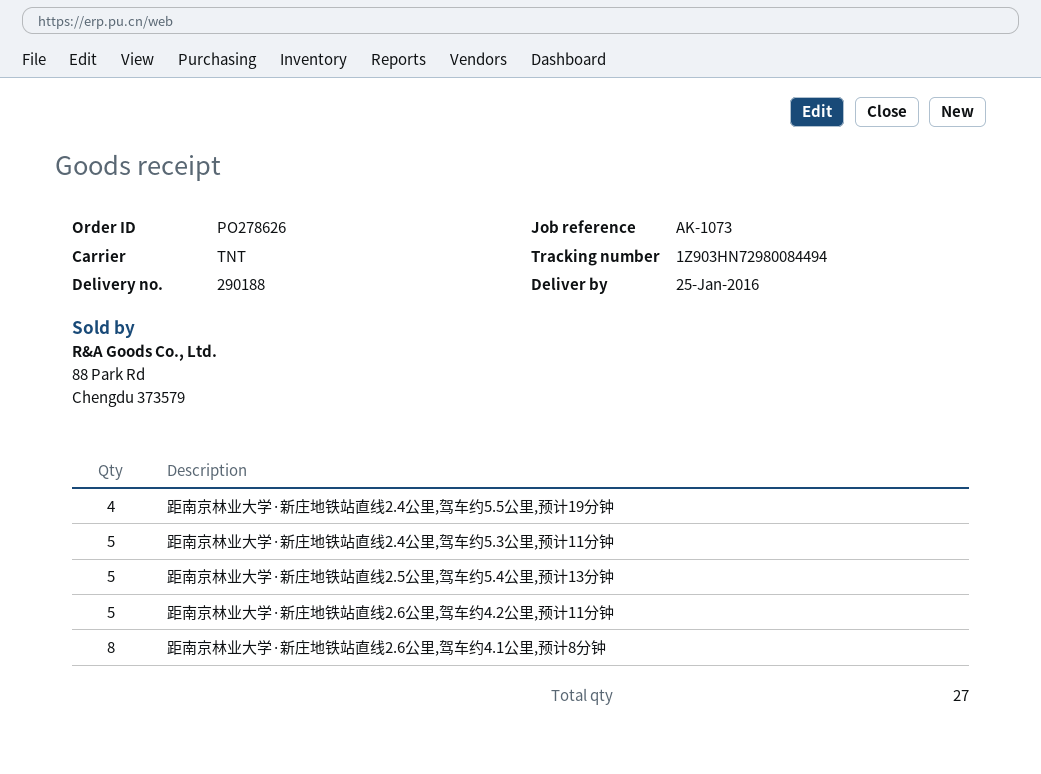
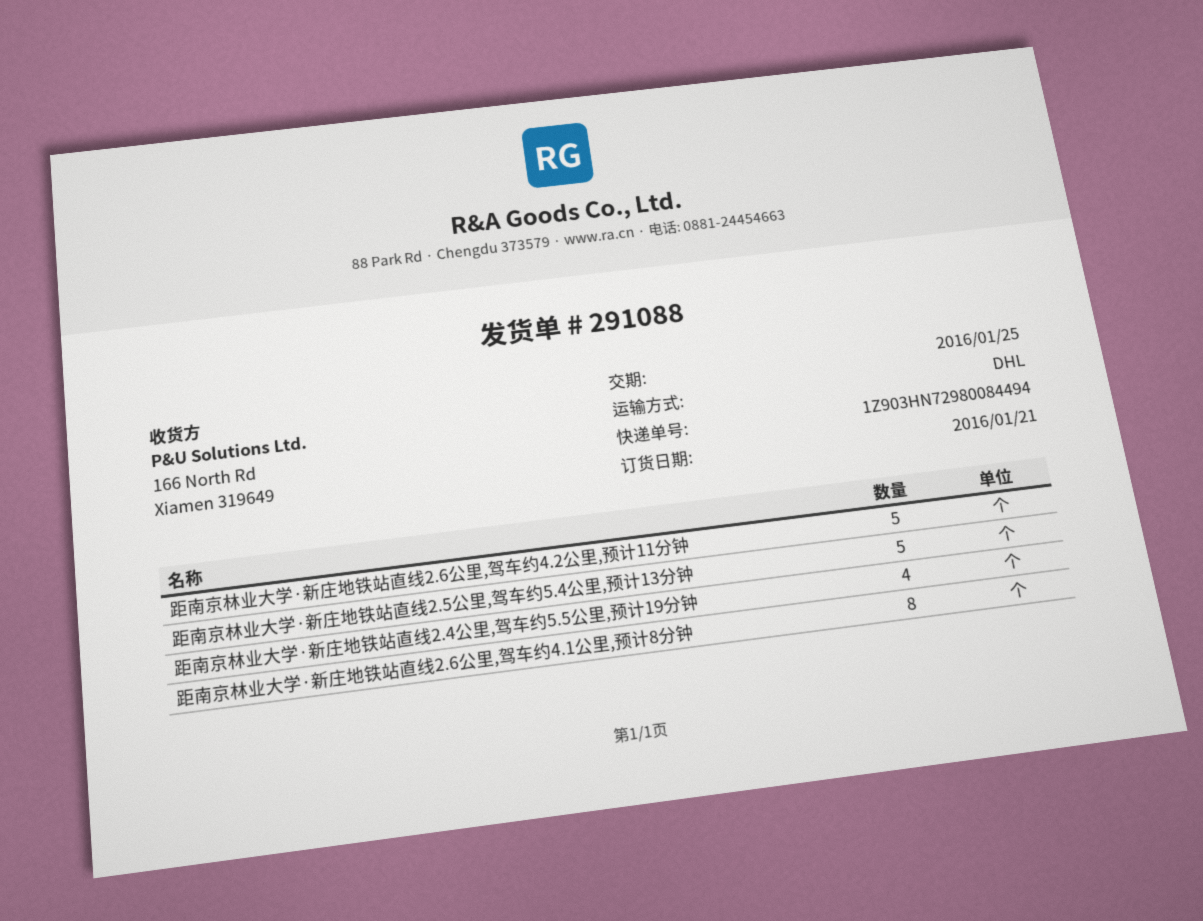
delivery note number: 290188 -> 291088
shipping method: TNT -> DHL
距南京林业大学·新庄地铁站直线2.4公里,驾车约5.3公里,预计11分钟: 5 -> none

